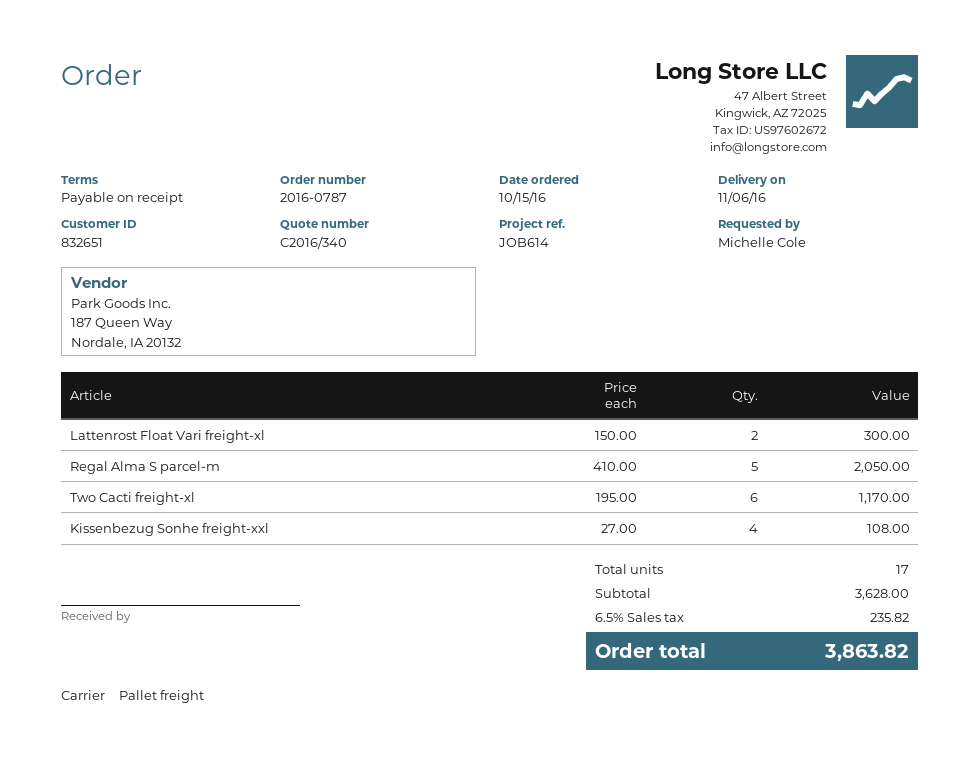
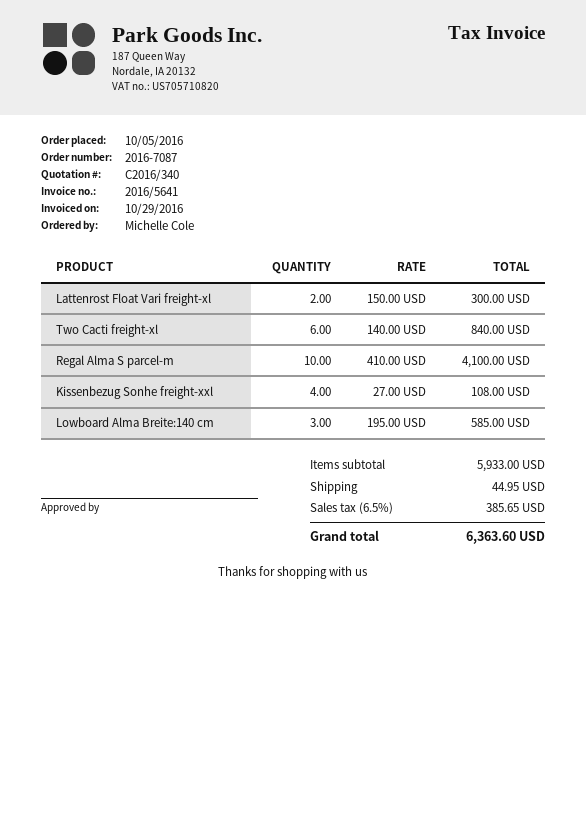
order number: 2016-0787 -> 2016-7087
order date: 2016-10-15 -> 2016-10-05
Regal Alma S parcel-m: 5 x 410.00 = 2050.00 -> 10 x 410.00 = 4100.00
Two Cacti freight-xl: 6 x 195.00 = 1170.00 -> 6 x 140.00 = 840.00
Lowboard Alma Breite:140 cm: none -> 3 x 195.00 = 585.00
subtotal: 3628.00 -> 5933.00
shipping: none -> 44.95
tax: 6.5% = 235.82 -> 6.5% = 385.65
total: 3863.82 -> 6363.60

